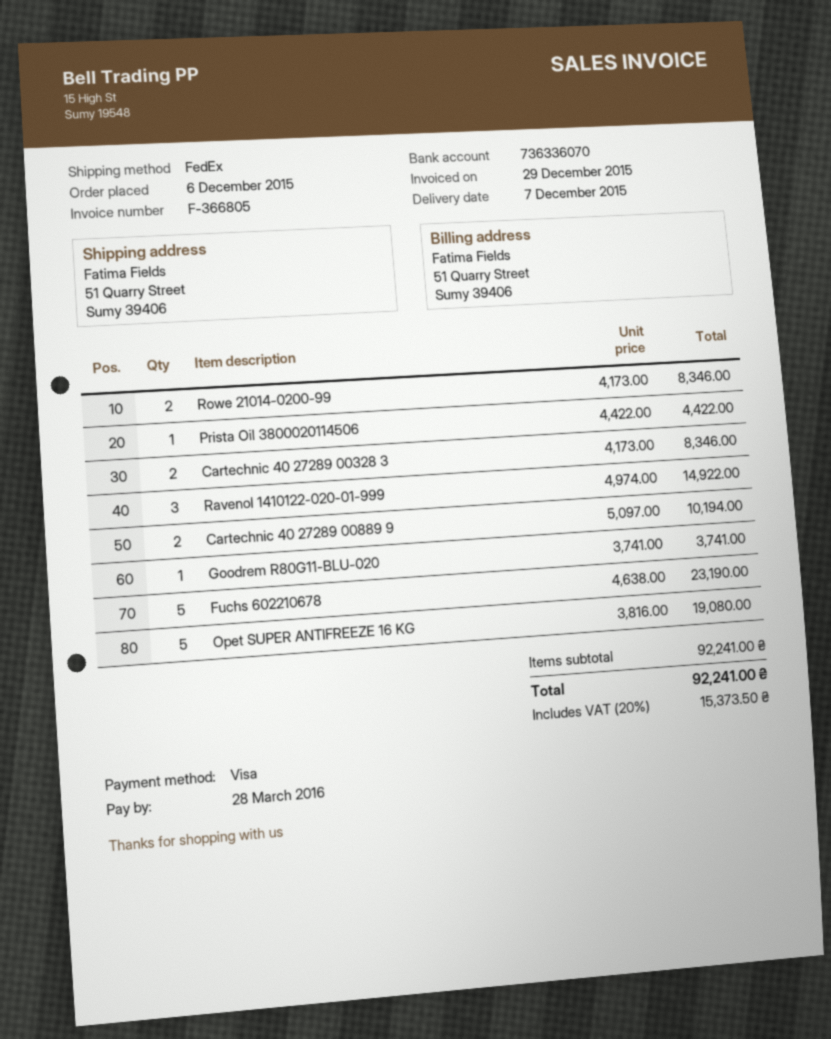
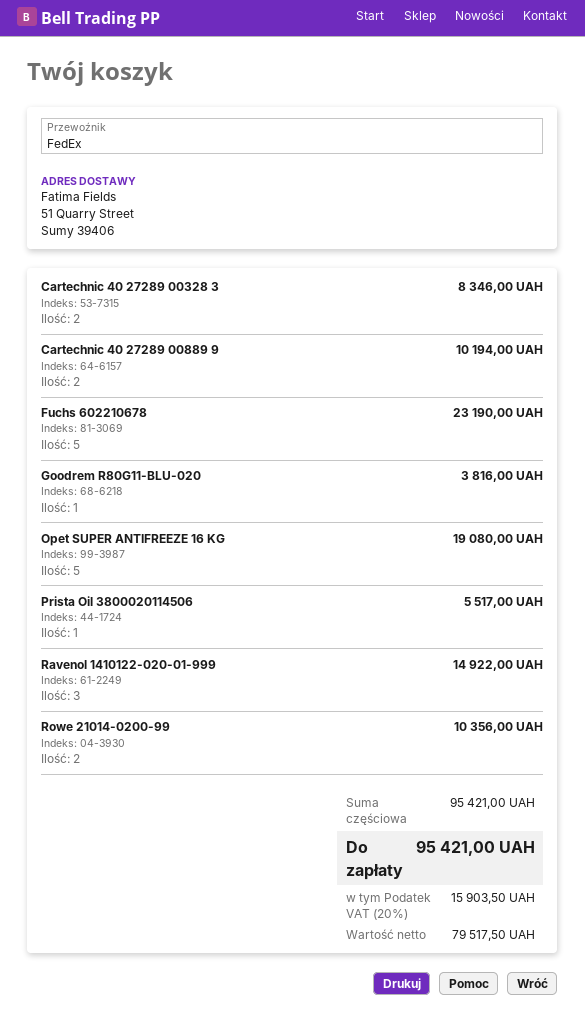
Rowe 21014-0200-99: 2 for 8346.00 -> 2 for 10356.00
Prista Oil 3800020114506: 1 for 4422.00 -> 1 for 5517.00
Goodrem R80G11-BLU-020: 1 for 3741.00 -> 1 for 3816.00
subtotal: 92241.00 -> 95421.00
tax: 20% = 15373.50 -> 20% = 15903.50
total: 92241.00 -> 95421.00

